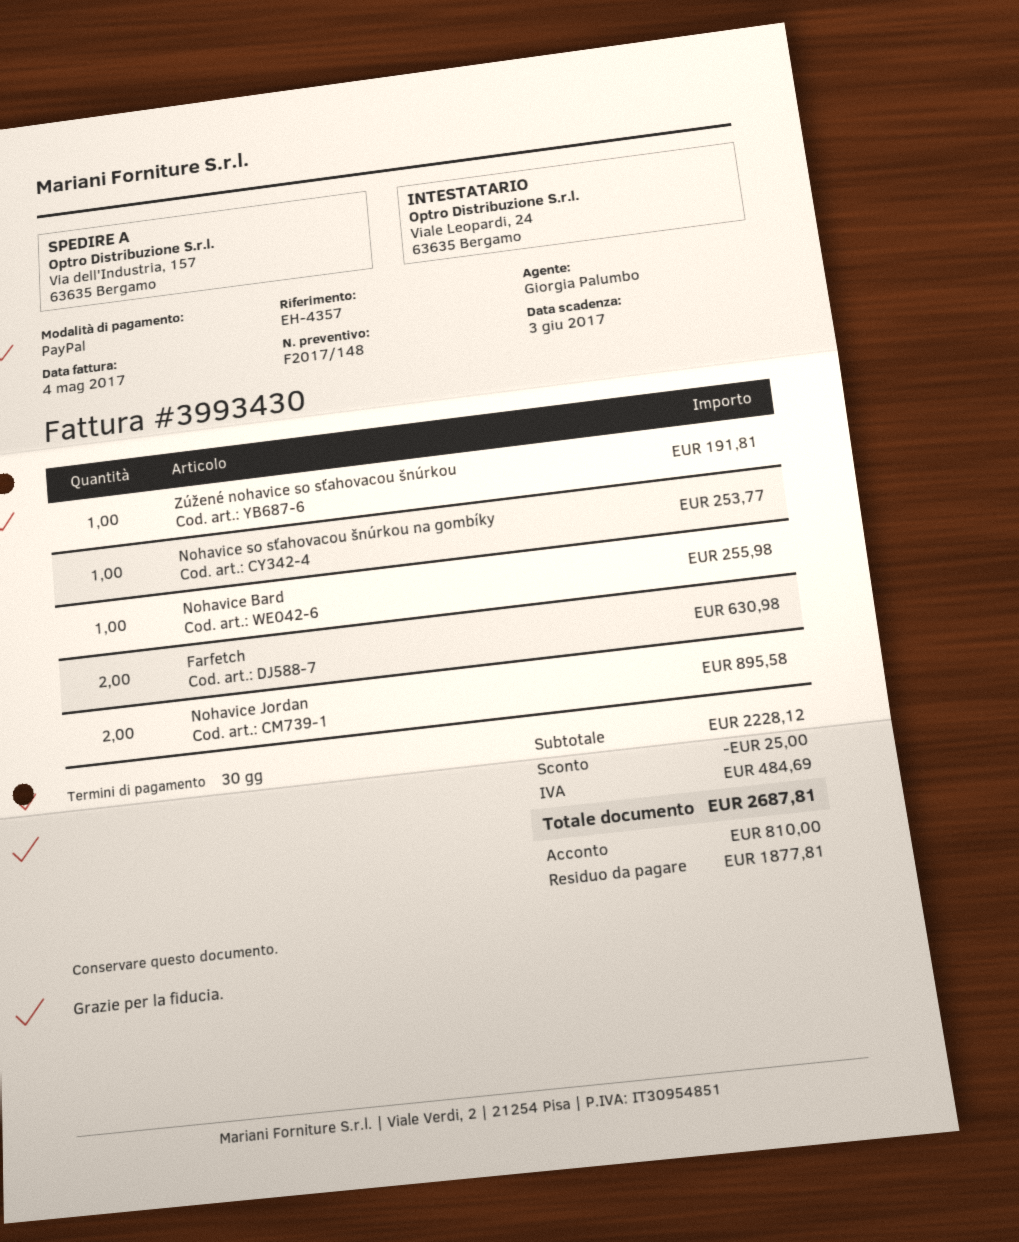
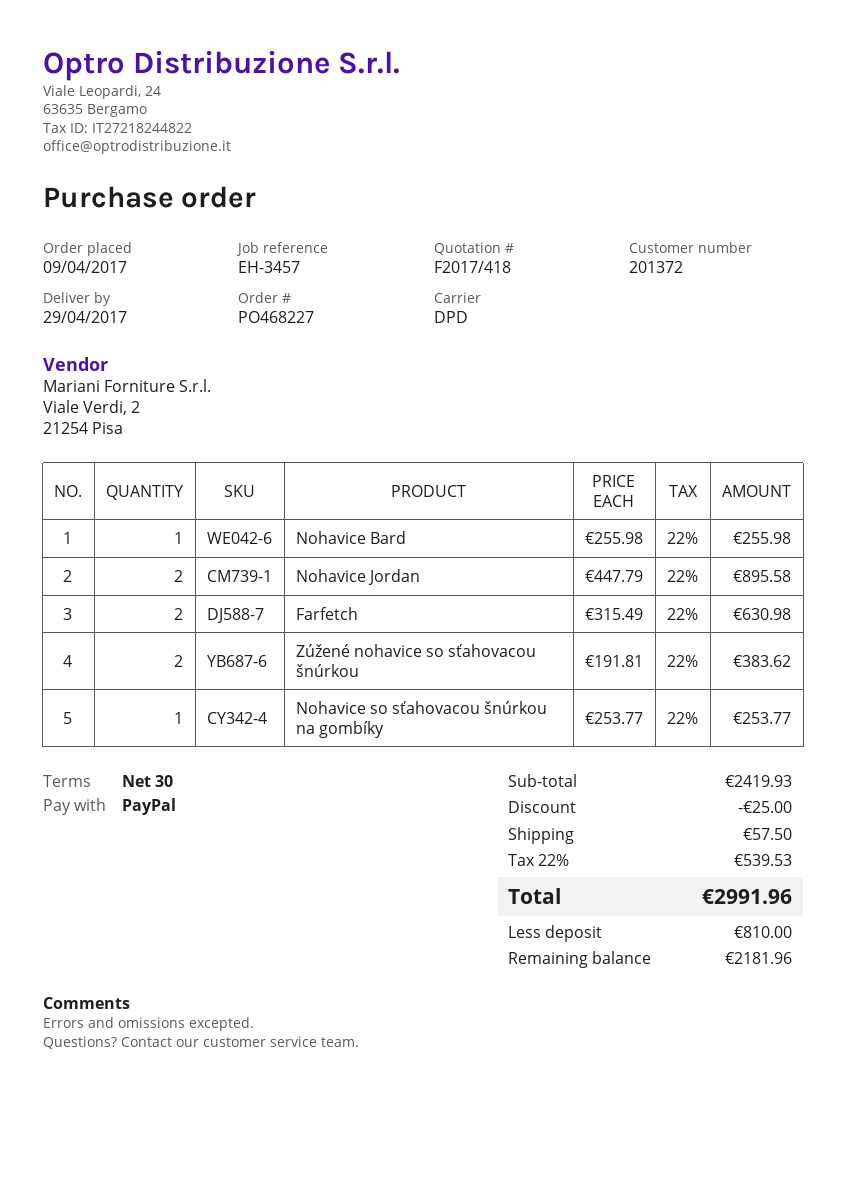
quote number: F2017/148 -> F2017/418
reference: EH-4357 -> EH-3457
Zúžené nohavice so sťahovacou šnúrkou: 1 for 191.81 -> 2 for 383.62
subtotal: 2228.12 -> 2419.93
shipping: none -> 57.50
tax: 484.69 -> 539.53
total: 2687.81 -> 2991.96
balance: 1877.81 -> 2181.96

